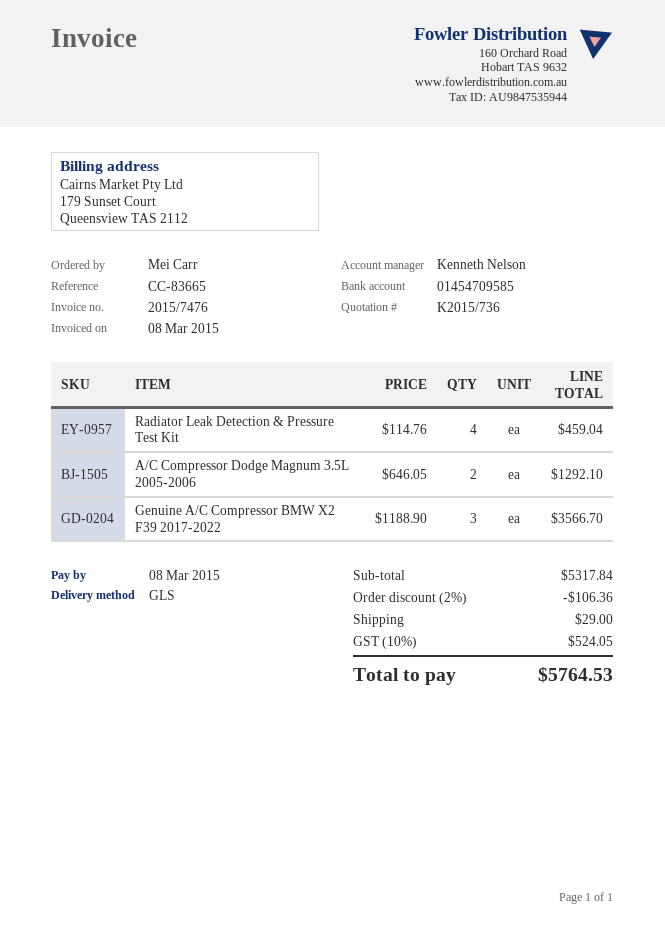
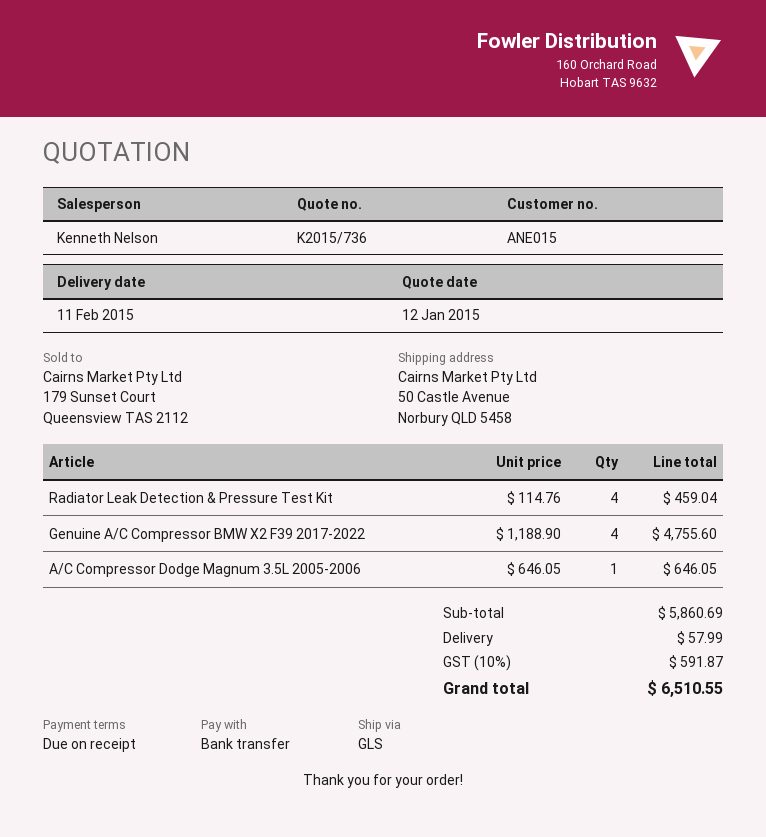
A/C Compressor Dodge Magnum 3.5L 2005-2006: 2 x 646.05 = 1292.10 -> 1 x 646.05 = 646.05
Genuine A/C Compressor BMW X2 F39 2017-2022: 3 x 1188.90 = 3566.70 -> 4 x 1188.90 = 4755.60
subtotal: 5317.84 -> 5860.69
discount: 2% = 106.36 -> none
shipping: 29.00 -> 57.99
tax: 10% = 524.05 -> 10% = 591.87
total: 5764.53 -> 6510.55

